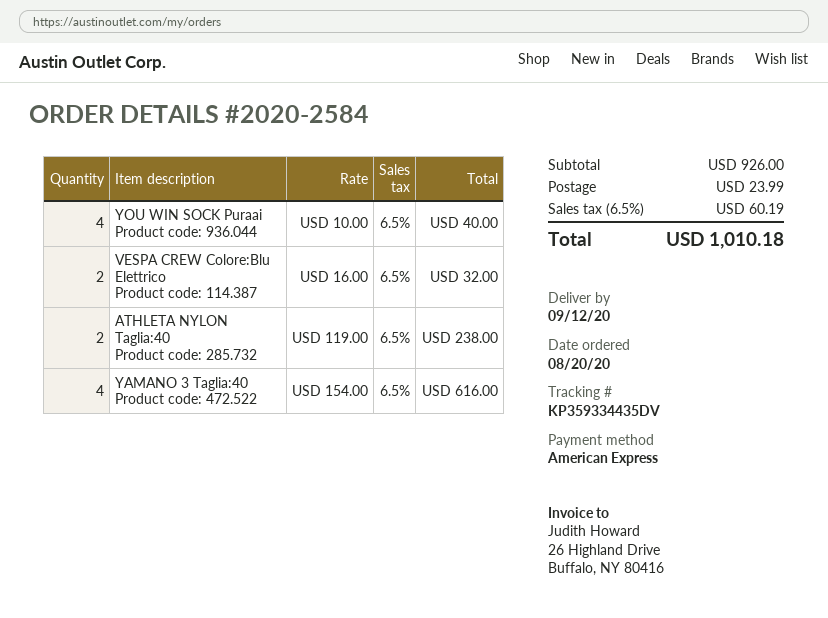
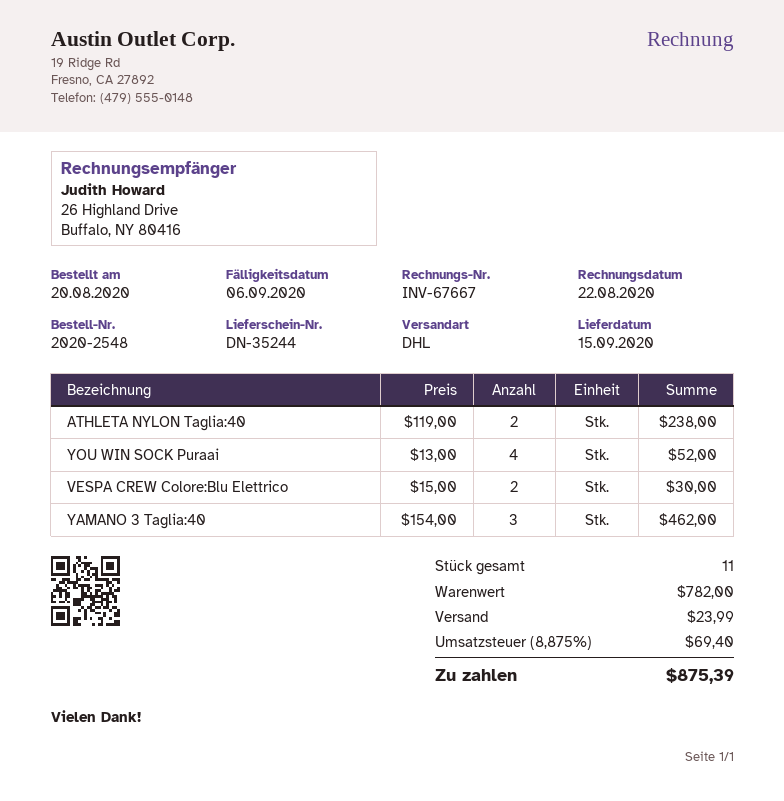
order number: 2020-2584 -> 2020-2548
delivery date: 2020-09-12 -> 2020-09-15
YOU WIN SOCK Puraai: 4 x 10.00 = 40.00 -> 4 x 13.00 = 52.00
VESPA CREW Colore:Blu Elettrico: 2 x 16.00 = 32.00 -> 2 x 15.00 = 30.00
YAMANO 3 Taglia:40: 4 x 154.00 = 616.00 -> 3 x 154.00 = 462.00
subtotal: 926.00 -> 782.00
tax: 6.5% = 60.19 -> 8.875% = 69.40
total: 1010.18 -> 875.39

